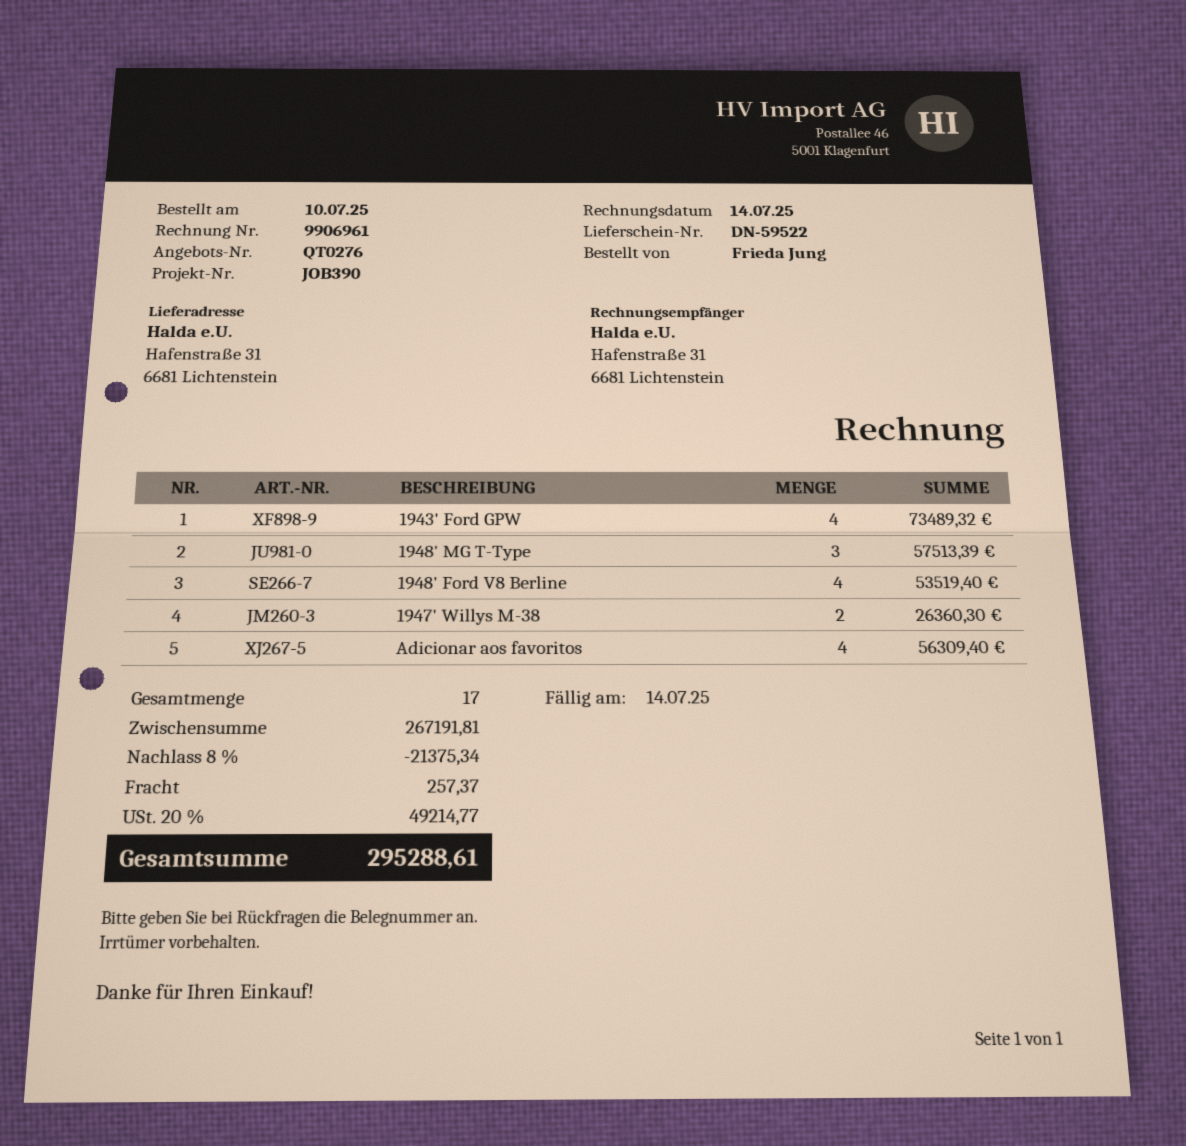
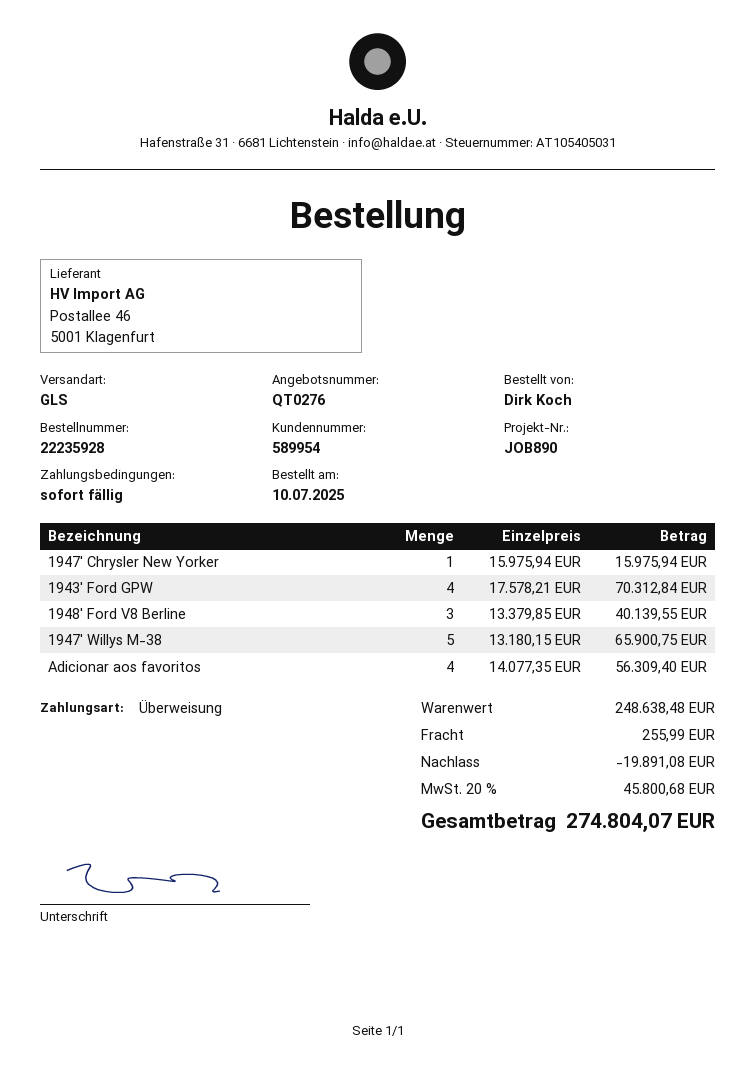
reference: JOB390 -> JOB890
ordered by: Frieda Jung -> Dirk Koch
1943' Ford GPW: 4 for 73489.32 -> 4 for 70312.84
1948' MG T-Type: 3 for 57513.39 -> none
1948' Ford V8 Berline: 4 for 53519.40 -> 3 for 40139.55
1947' Willys M-38: 2 for 26360.30 -> 5 for 65900.75
1947' Chrysler New Yorker: none -> 1 for 15975.94
subtotal: 267191.81 -> 248638.48
discount: 21375.34 -> 19891.08
shipping: 257.37 -> 255.99
tax: 20% = 49214.77 -> 20% = 45800.68
total: 295288.61 -> 274804.07

